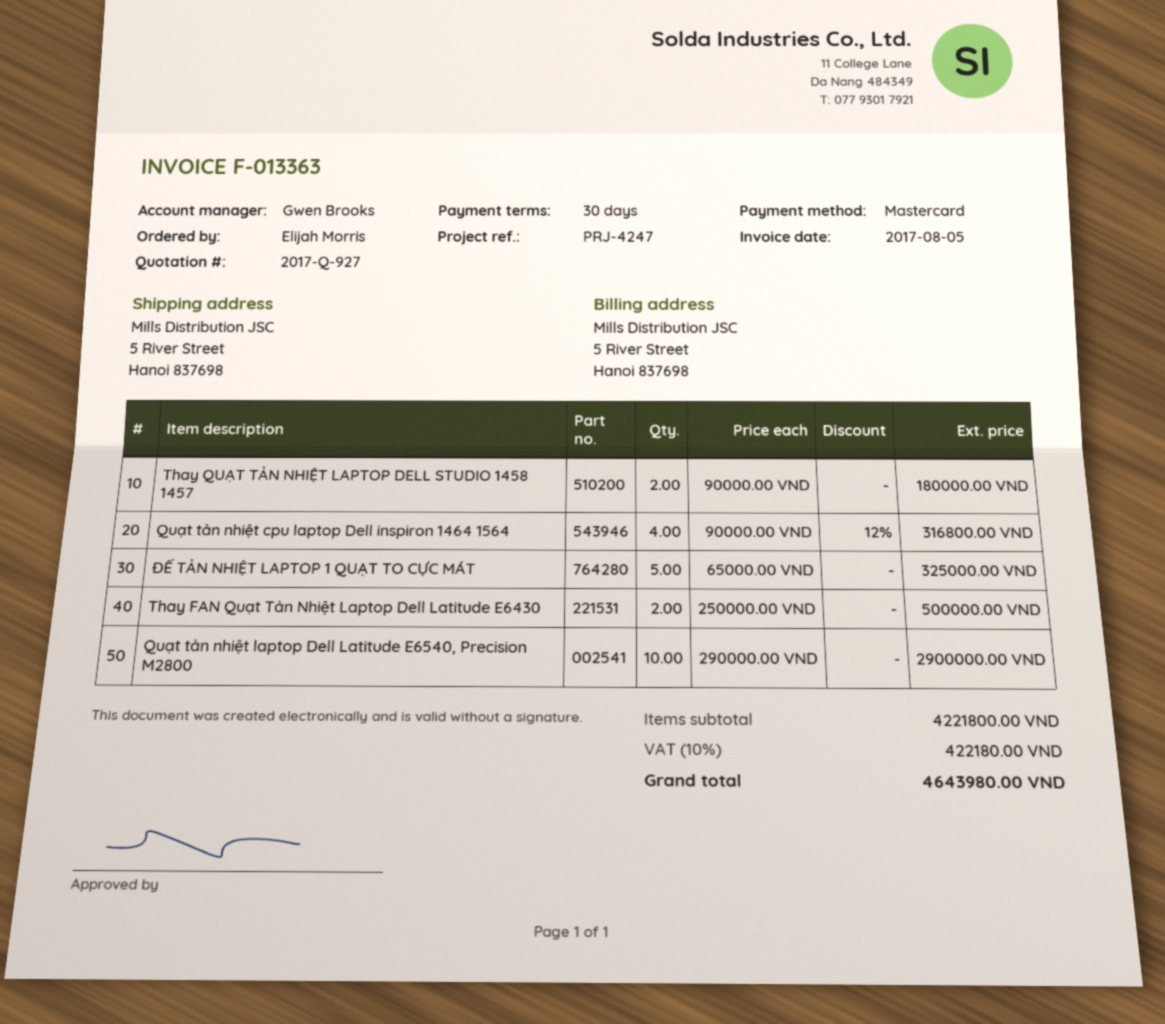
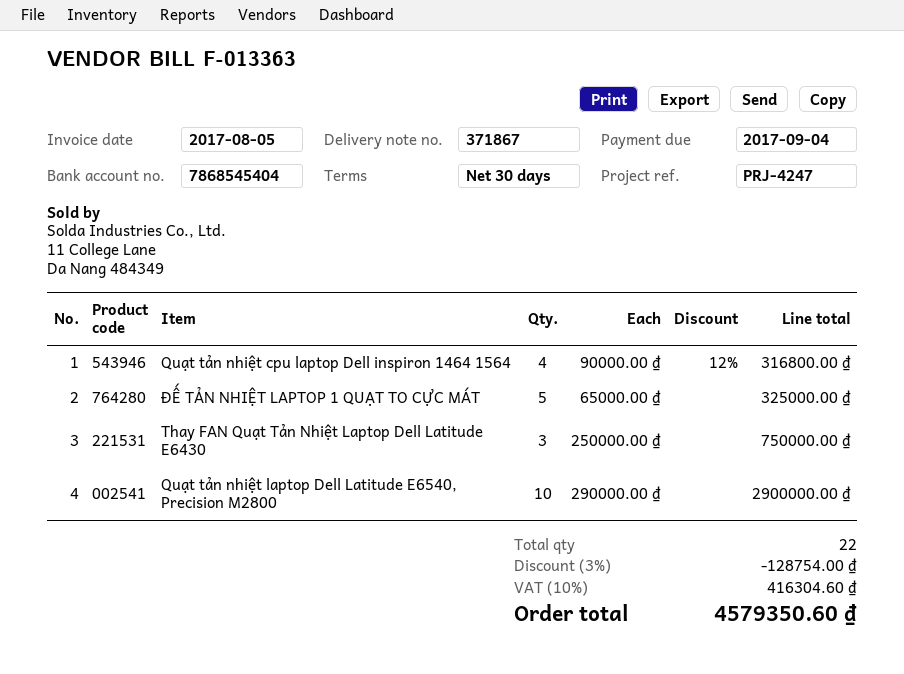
Thay QUẠT TẢN NHIỆT LAPTOP DELL STUDIO 1458 1457: 2 x 90000.00 = 180000.00 -> none
Thay FAN Quạt Tản Nhiệt Laptop Dell Latitude E6430: 2 x 250000.00 = 500000.00 -> 3 x 250000.00 = 750000.00
discount: none -> 3% = 128754.00
tax: 10% = 422180.00 -> 10% = 416304.60
total: 4643980.00 -> 4579350.60

